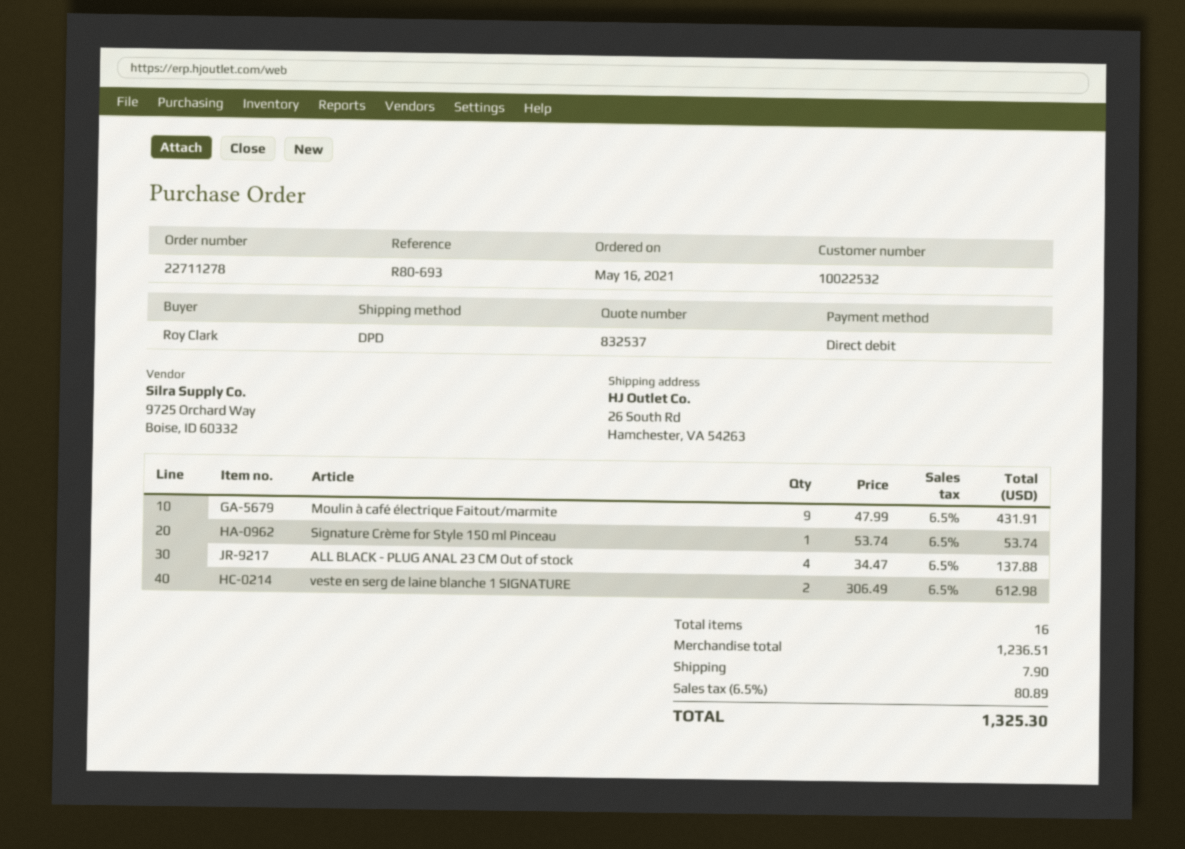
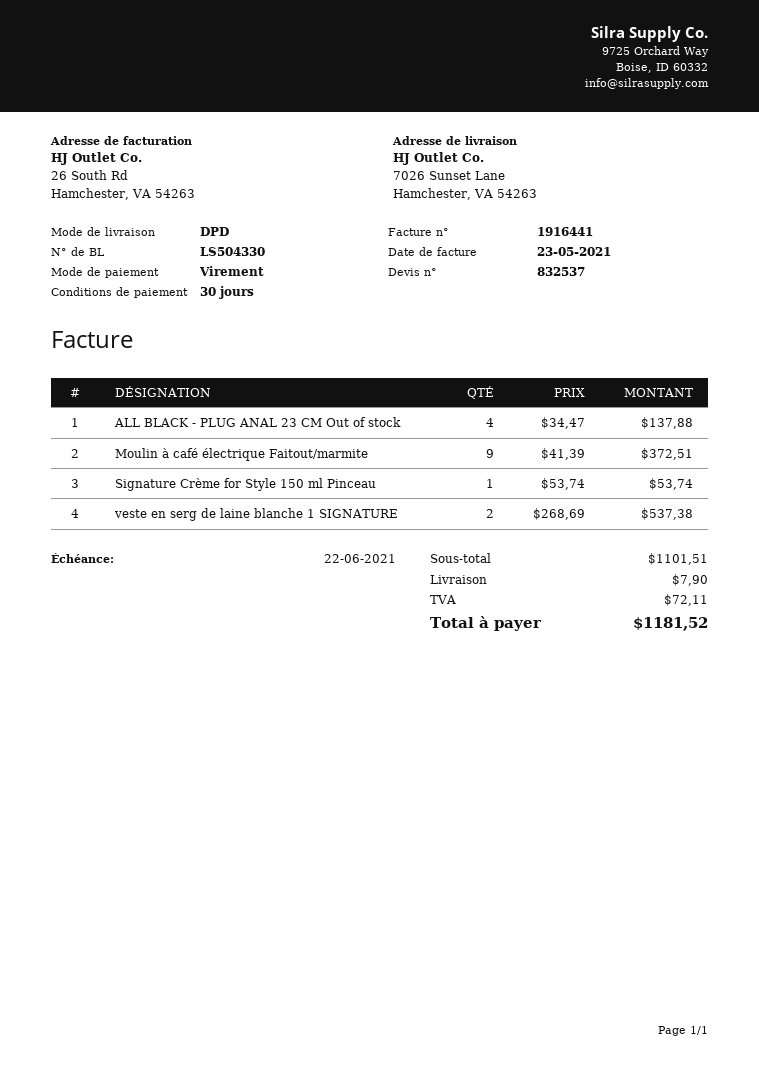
payment method: direct debit -> bank transfer
ship to: 26 South Rd, Hamchester, VA 54263 -> 7026 Sunset Lane, Hamchester, VA 54263
Moulin à café électrique Faitout/marmite: 9 x 47.99 = 431.91 -> 9 x 41.39 = 372.51
veste en serg de laine blanche 1 SIGNATURE: 2 x 306.49 = 612.98 -> 2 x 268.69 = 537.38
subtotal: 1236.51 -> 1101.51
tax: 80.89 -> 72.11
total: 1325.30 -> 1181.52

